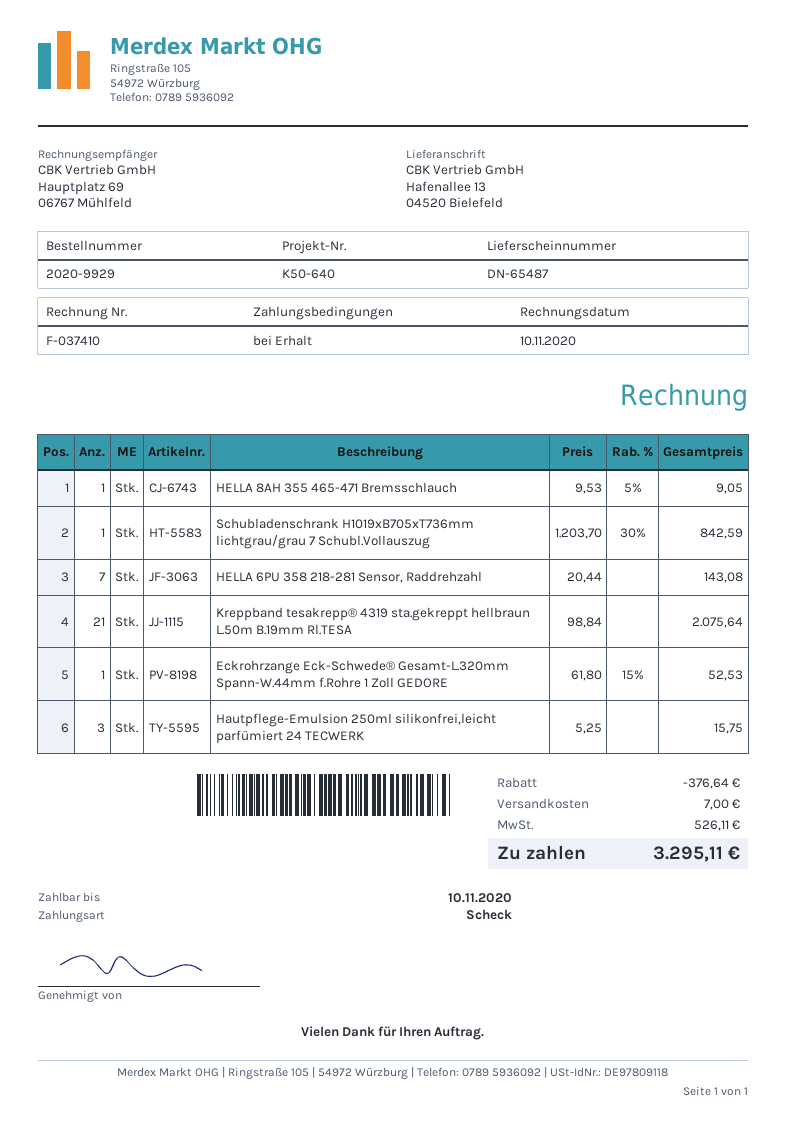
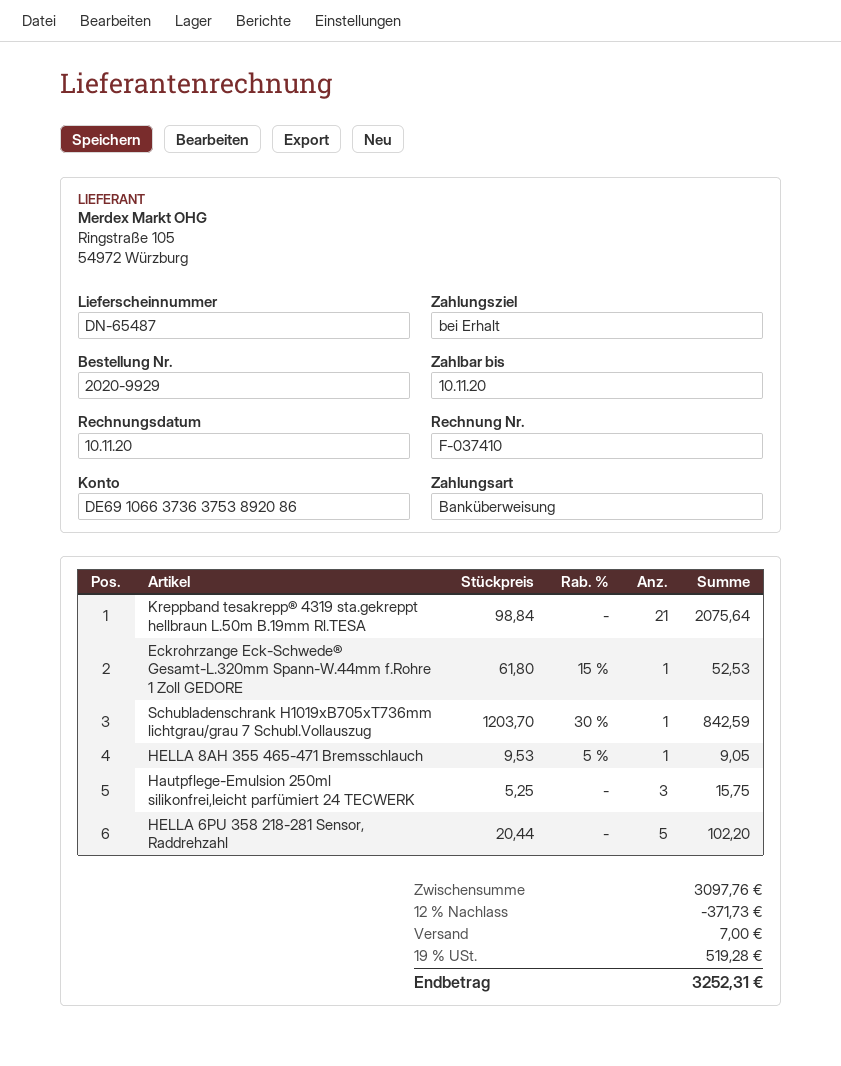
payment method: cheque -> bank transfer
HELLA 6PU 358 218-281 Sensor, Raddrehzahl: 7 x 20.44 = 143.08 -> 5 x 20.44 = 102.20
discount: 376.64 -> 371.73
tax: 526.11 -> 519.28
total: 3295.11 -> 3252.31

